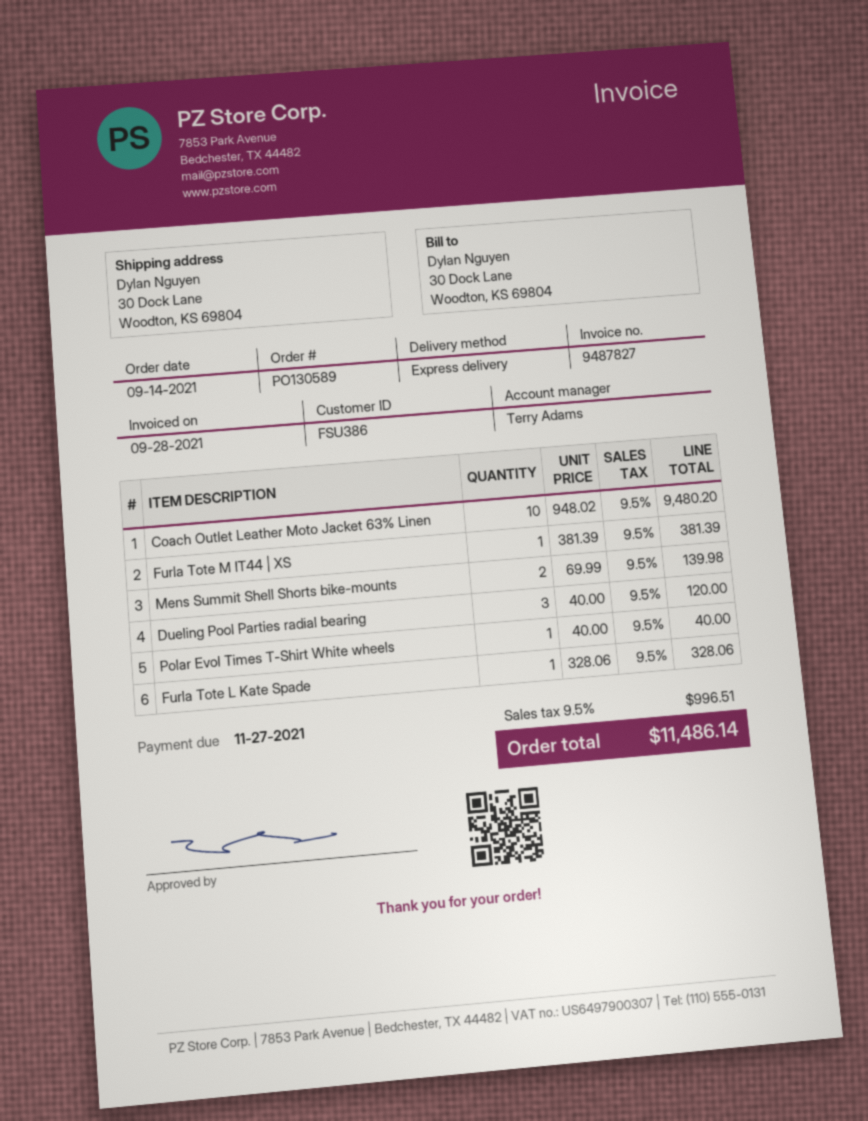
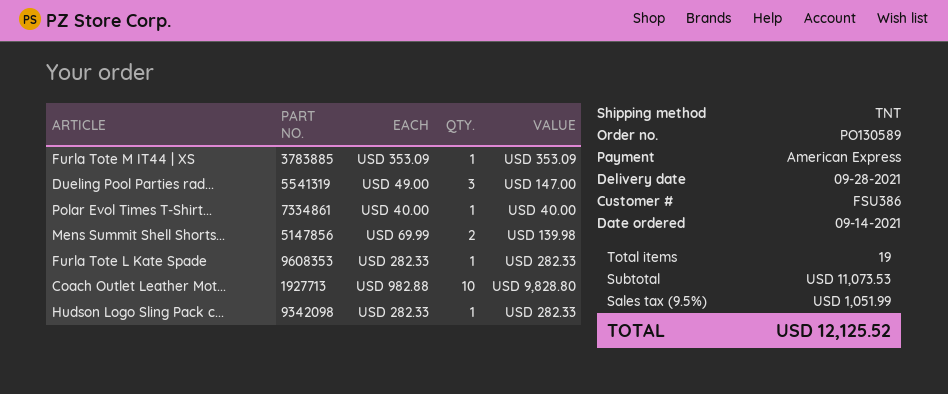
shipping method: express -> TNT
Coach Outlet Leather Moto Jacket 63% Linen: 10 x 948.02 = 9480.20 -> 10 x 982.88 = 9828.80
Furla Tote M IT44 | XS: 1 x 381.39 = 381.39 -> 1 x 353.09 = 353.09
Dueling Pool Parties radial bearing: 3 x 40.00 = 120.00 -> 3 x 49.00 = 147.00
Furla Tote L Kate Spade: 1 x 328.06 = 328.06 -> 1 x 282.33 = 282.33
Hudson Logo Sling Pack c...: none -> 1 x 282.33 = 282.33
tax: 9.5% = 996.51 -> 9.5% = 1051.99
total: 11486.14 -> 12125.52

